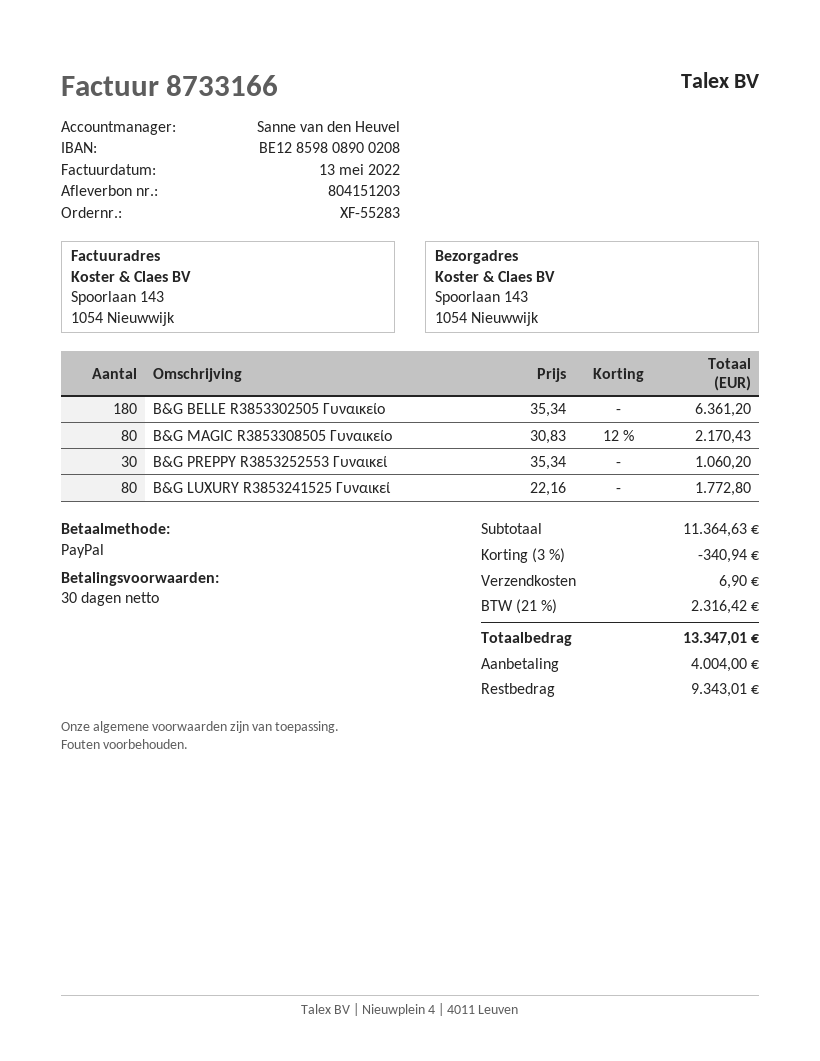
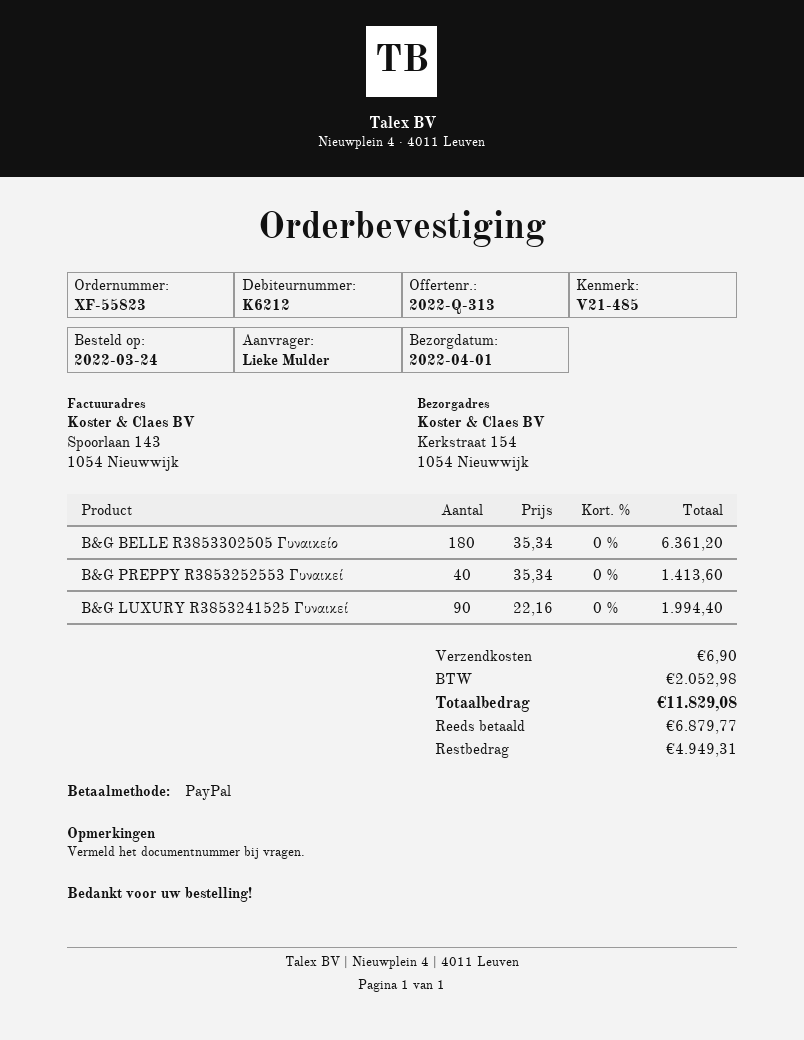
order number: XF-55283 -> XF-55823
ship to: Spoorlaan 143, 1054 Nieuwwijk -> Kerkstraat 154, 1054 Nieuwwijk
B&G MAGIC R3853308505 Γυναικείο: 80 x 30.83 - 12% = 2170.43 -> none
B&G PREPPY R3853252553 Γυναικεί: 30 x 35.34 = 1060.20 -> 40 x 35.34 = 1413.60
B&G LUXURY R3853241525 Γυναικεί: 80 x 22.16 = 1772.80 -> 90 x 22.16 = 1994.40
discount: 3% = 340.94 -> none
tax: 2316.42 -> 2052.98
total: 13347.01 -> 11829.08
deposit: 4004.00 -> 6879.77
balance: 9343.01 -> 4949.31

